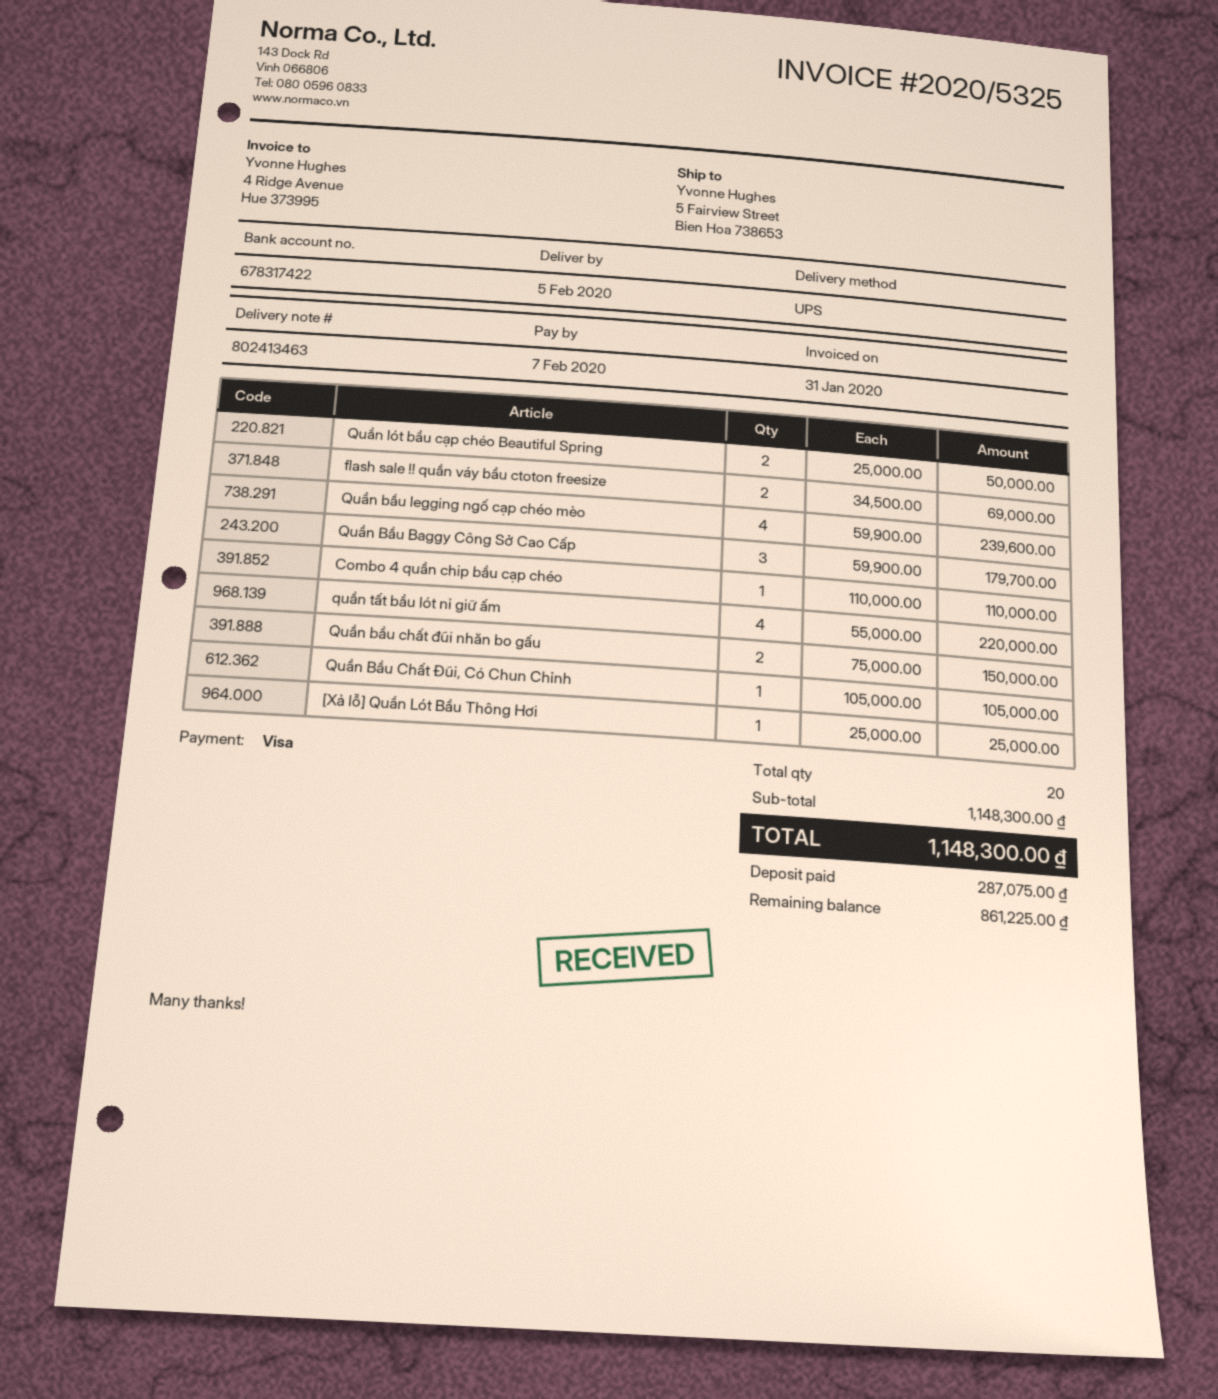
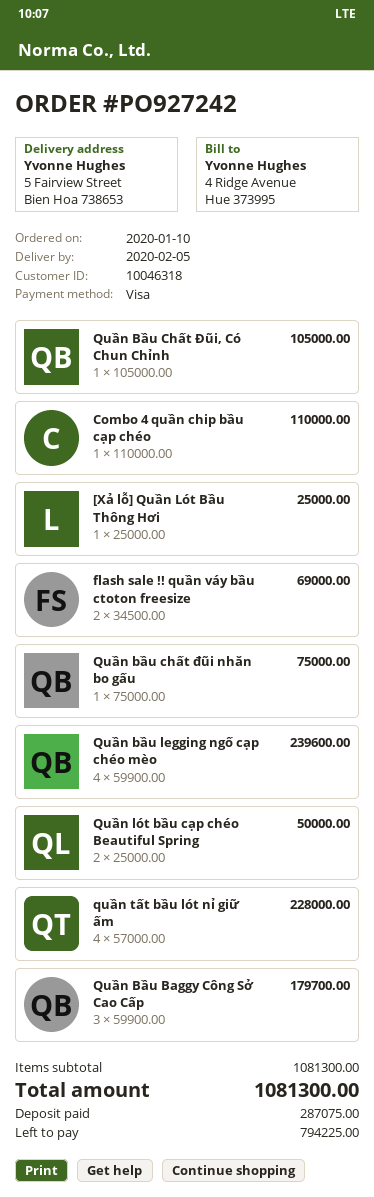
quần tất bầu lót nỉ giữ ấm: 4 x 55000.00 = 220000.00 -> 4 x 57000.00 = 228000.00
Quần bầu chất đũi nhăn bo gấu: 2 x 75000.00 = 150000.00 -> 1 x 75000.00 = 75000.00
subtotal: 1148300.00 -> 1081300.00
total: 1148300.00 -> 1081300.00
balance: 861225.00 -> 794225.00

